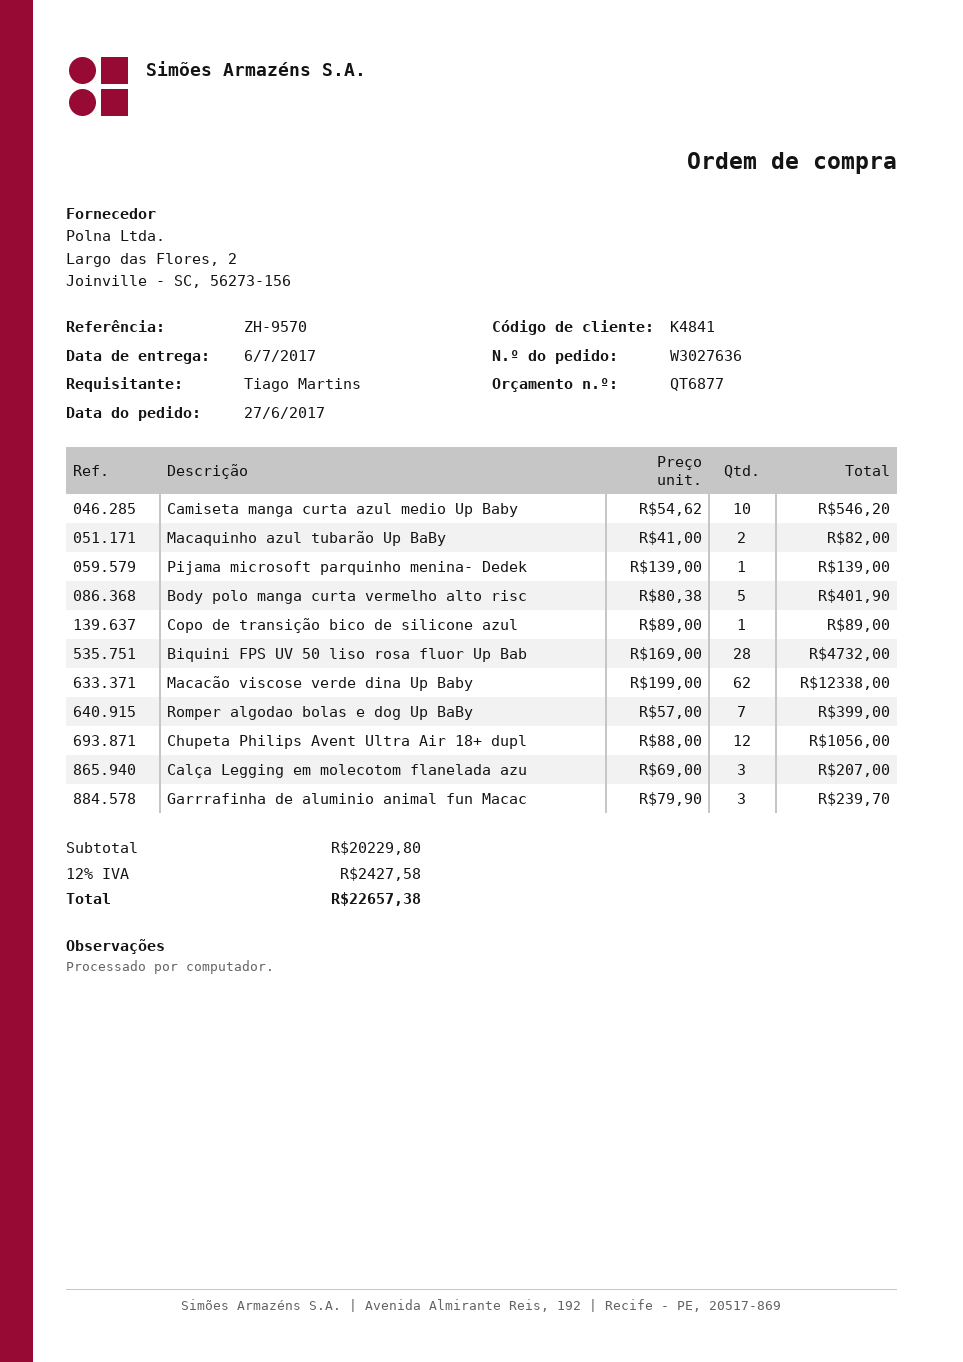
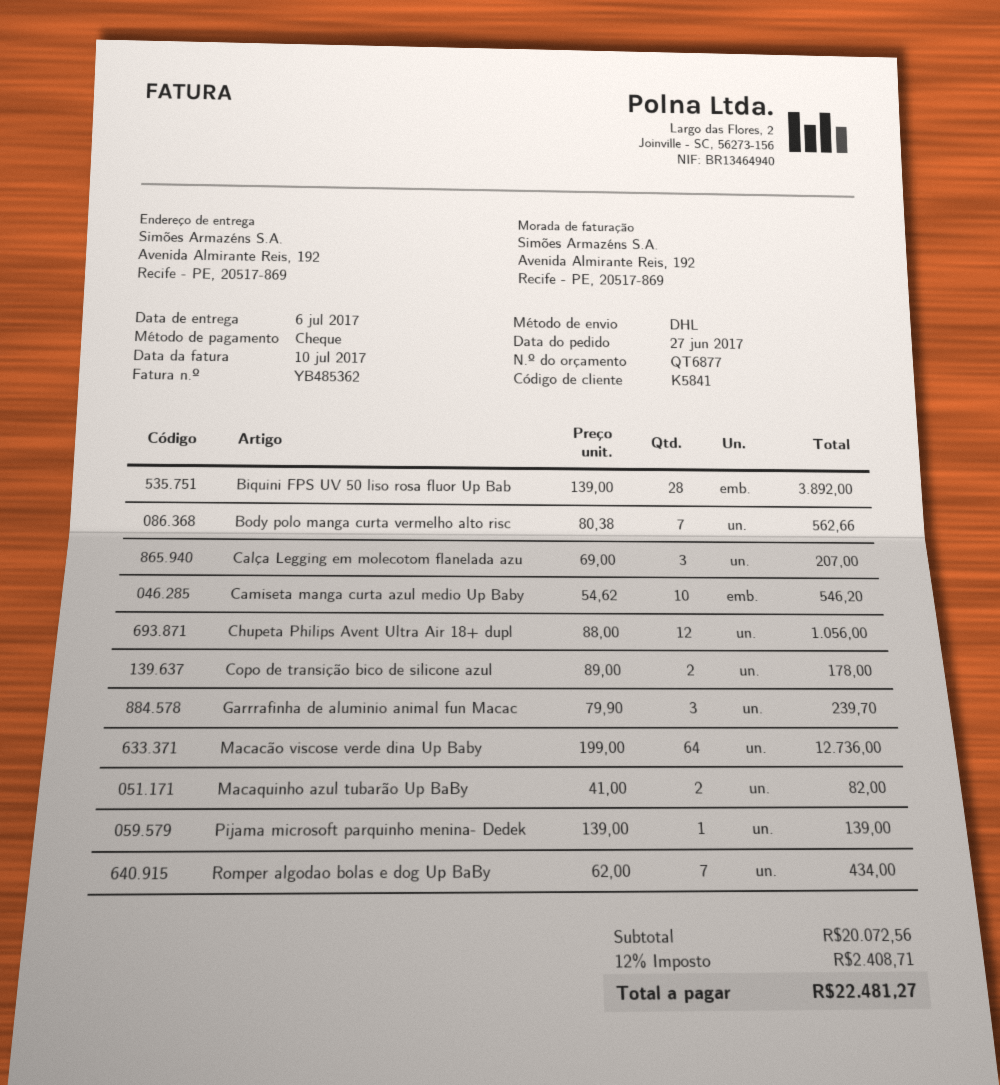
customer number: K4841 -> K5841
Body polo manga curta vermelho alto risc: 5 x 80.38 = 401.90 -> 7 x 80.38 = 562.66
Copo de transição bico de silicone azul: 1 x 89.00 = 89.00 -> 2 x 89.00 = 178.00
Biquini FPS UV 50 liso rosa fluor Up Bab: 28 x 169.00 = 4732.00 -> 28 x 139.00 = 3892.00
Macacão viscose verde dina Up Baby: 62 x 199.00 = 12338.00 -> 64 x 199.00 = 12736.00
Romper algodao bolas e dog Up BaBy: 7 x 57.00 = 399.00 -> 7 x 62.00 = 434.00
subtotal: 20229.80 -> 20072.56
tax: 12% = 2427.58 -> 12% = 2408.71
total: 22657.38 -> 22481.27

